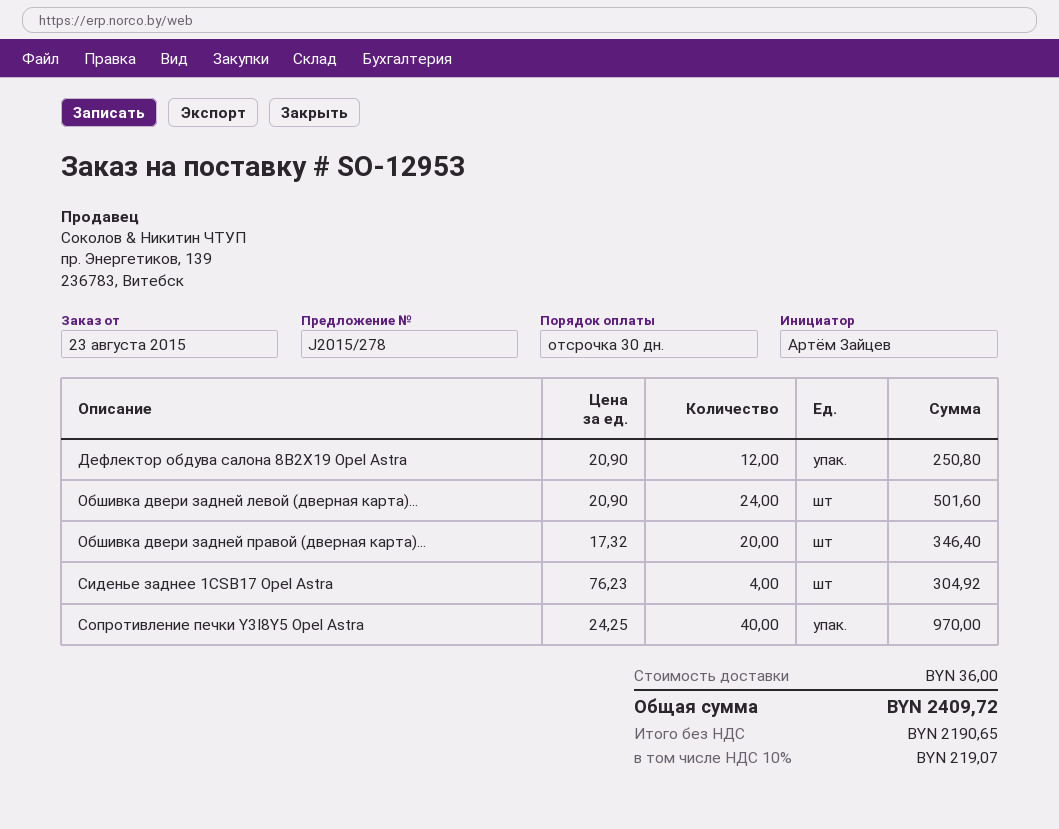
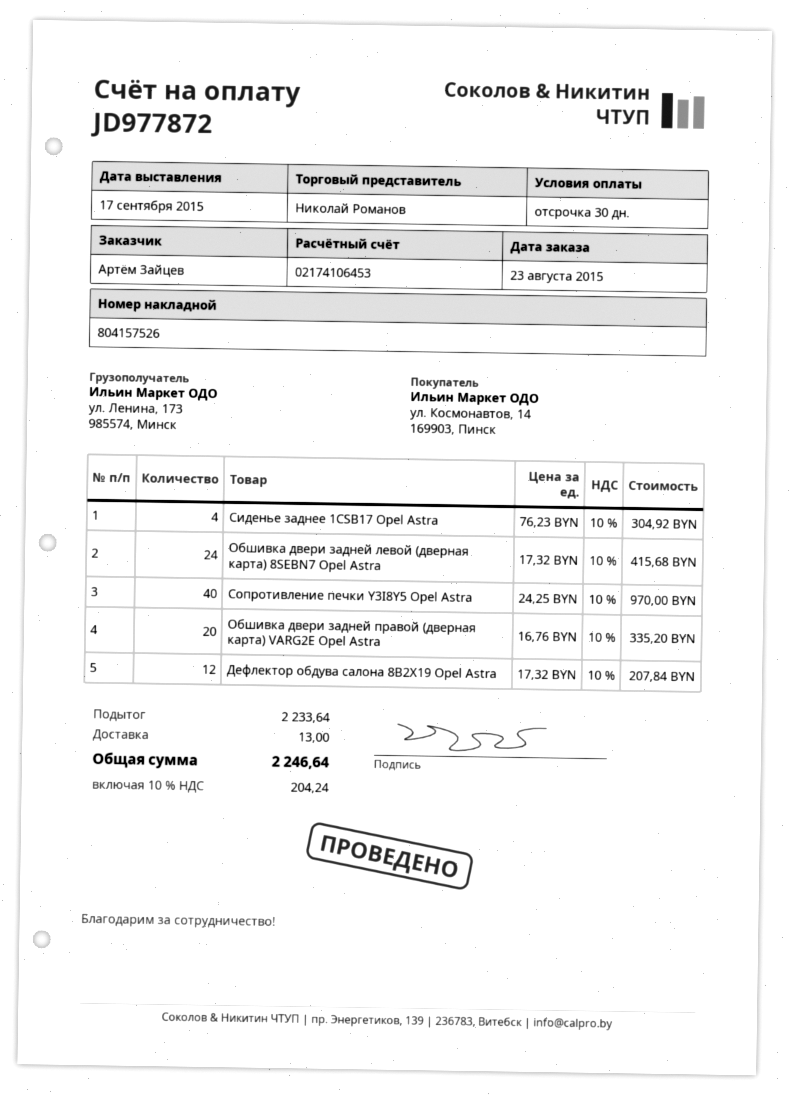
Дефлектор обдува салона 8B2X19 Opel Astra: 12 x 20.90 = 250.80 -> 12 x 17.32 = 207.84
Обшивка двери задней левой (дверная карта)...: 24 x 20.90 = 501.60 -> 24 x 17.32 = 415.68
Обшивка двери задней правой (дверная карта)...: 20 x 17.32 = 346.40 -> 20 x 16.76 = 335.20
shipping: 36.00 -> 13.00
tax: 10% = 219.07 -> 10% = 204.24
total: 2409.72 -> 2246.64

